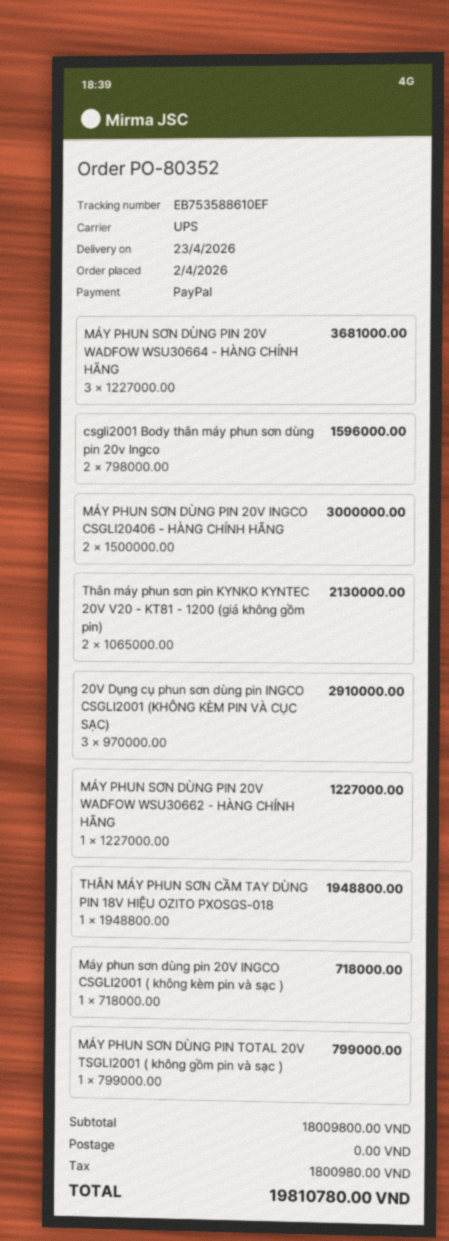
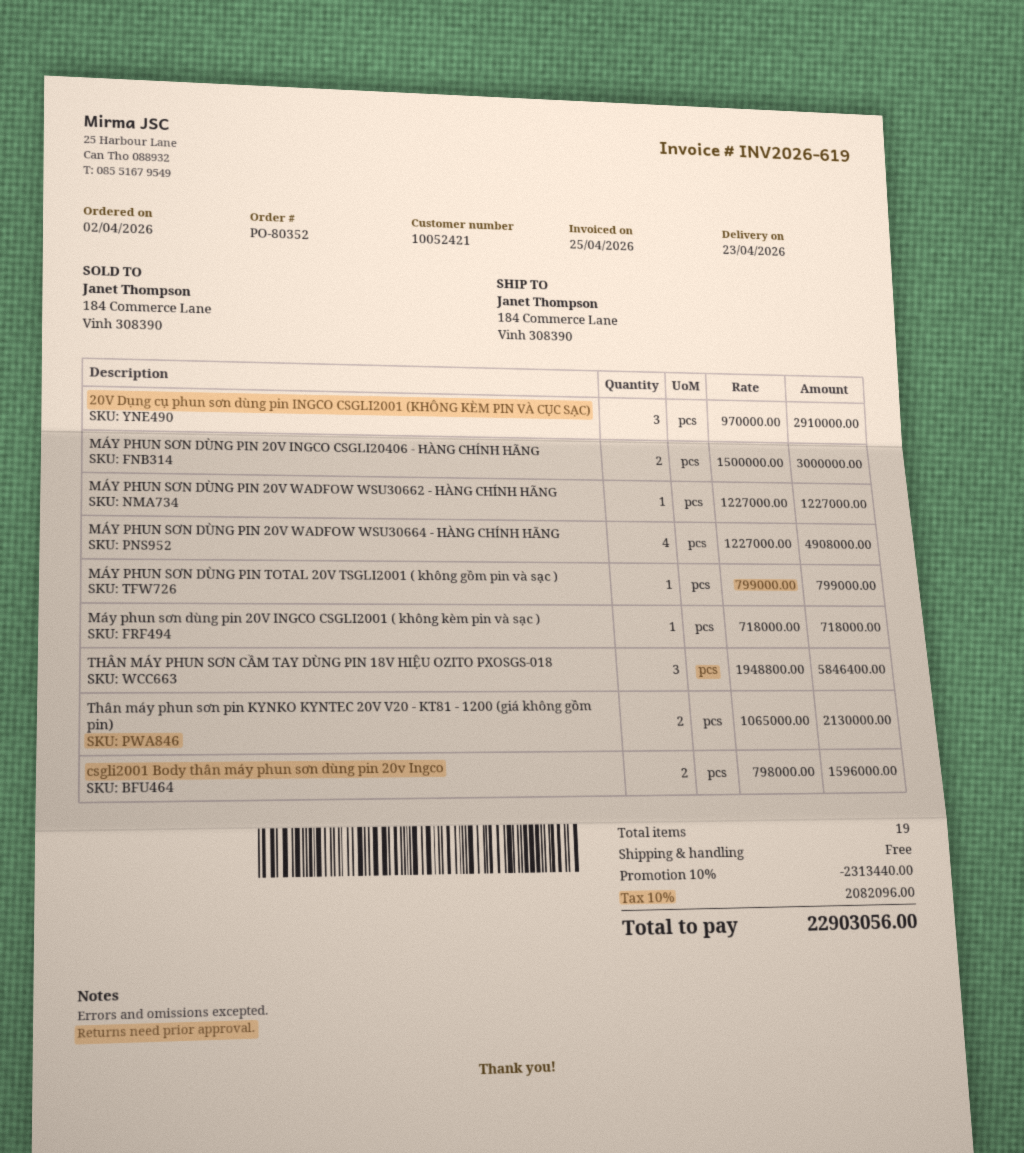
MÁY PHUN SƠN DÙNG PIN 20V WADFOW WSU30664 - HÀNG CHÍNH HÃNG: 3 x 1227000.00 = 3681000.00 -> 4 x 1227000.00 = 4908000.00
THÂN MÁY PHUN SƠN CẦM TAY DÙNG PIN 18V HIỆU OZITO PXOSGS-018: 1 x 1948800.00 = 1948800.00 -> 3 x 1948800.00 = 5846400.00
discount: none -> 10% = 2313440.00
tax: 1800980.00 -> 2082096.00
total: 19810780.00 -> 22903056.00

